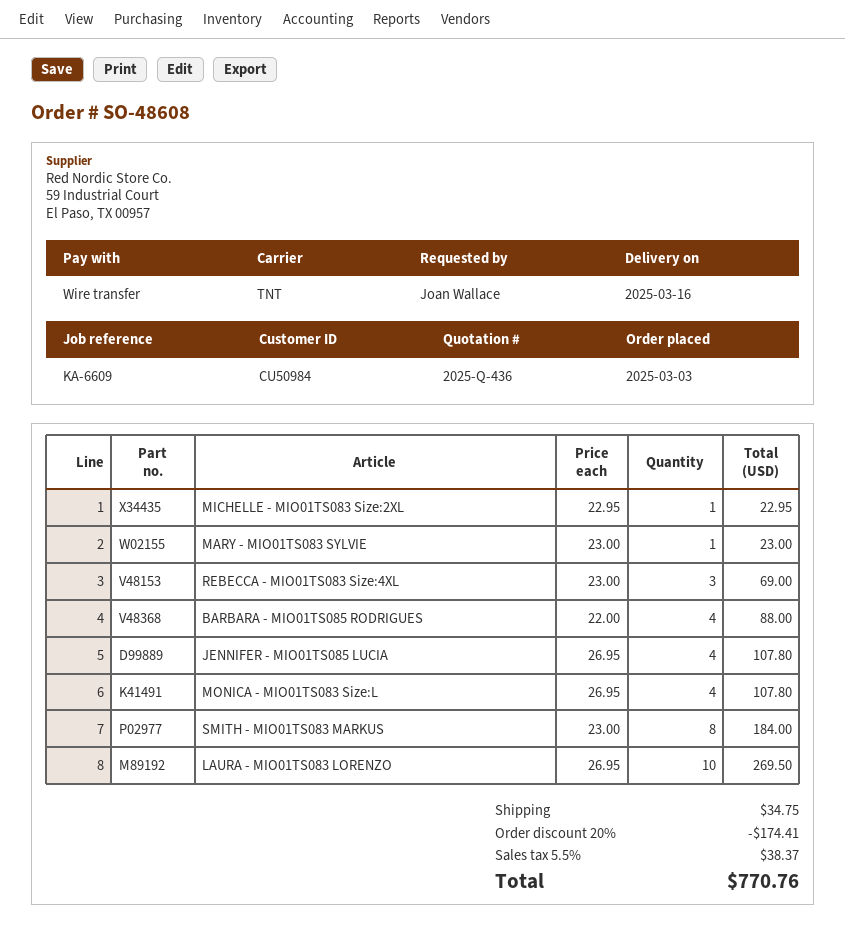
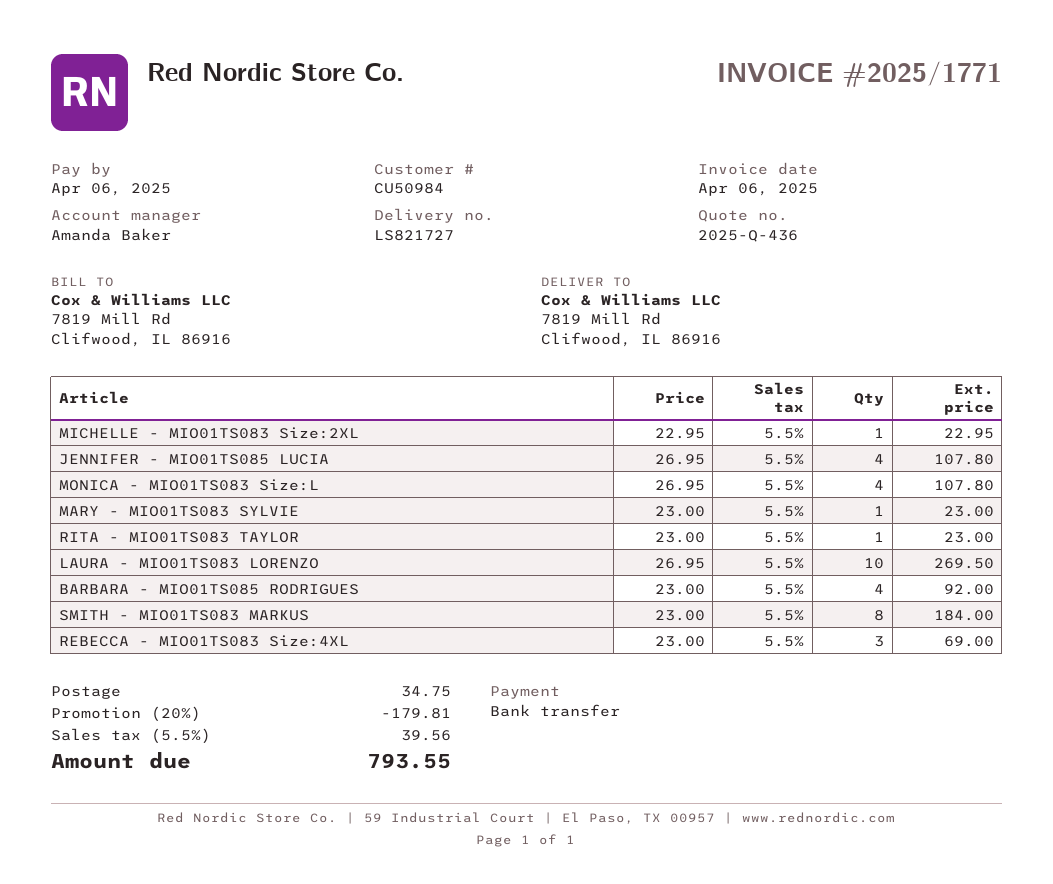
BARBARA - MIO01TS085 RODRIGUES: 4 x 22.00 = 88.00 -> 4 x 23.00 = 92.00
RITA - MIO01TS083 TAYLOR: none -> 1 x 23.00 = 23.00
discount: 20% = 174.41 -> 20% = 179.81
tax: 5.5% = 38.37 -> 5.5% = 39.56
total: 770.76 -> 793.55

